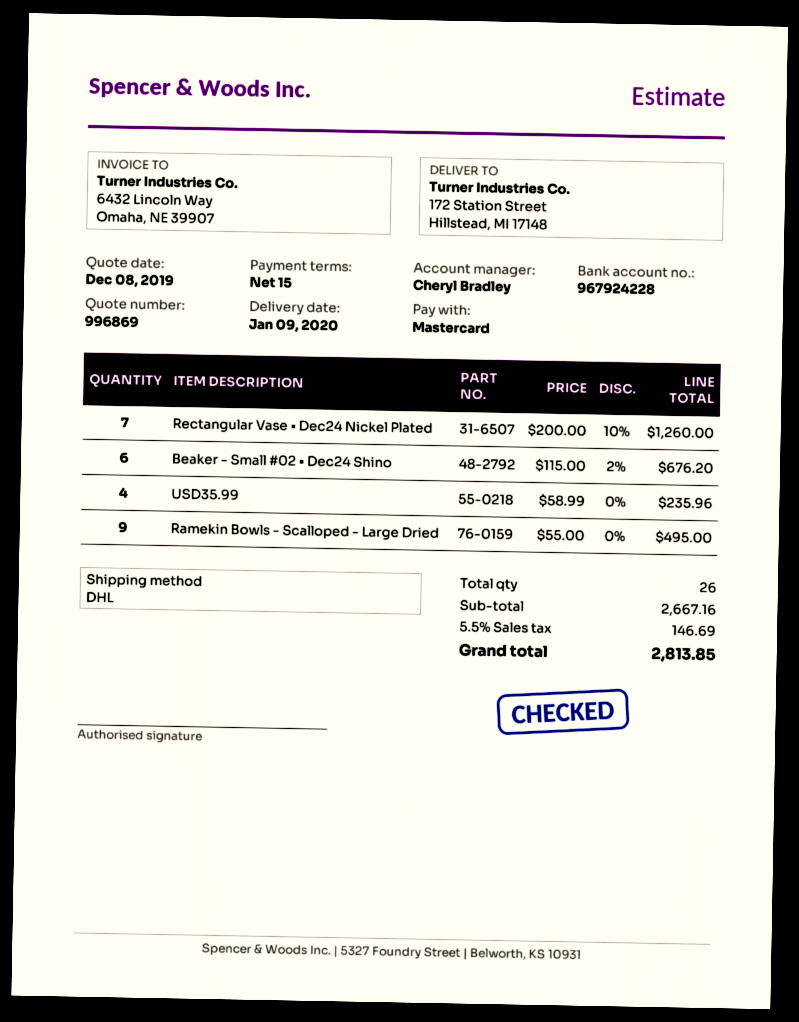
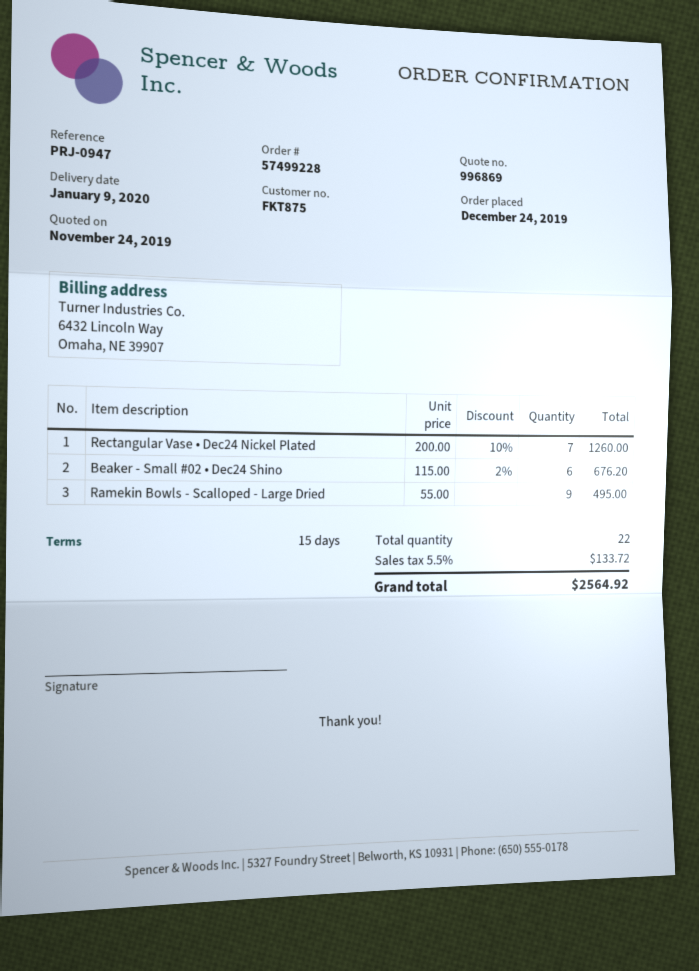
quote date: 2019-12-08 -> 2019-11-24
USD35.99: 4 x 58.99 = 235.96 -> none
total quantity: 26 -> 22
tax: 5.5% = 146.69 -> 5.5% = 133.72
total: 2813.85 -> 2564.92

